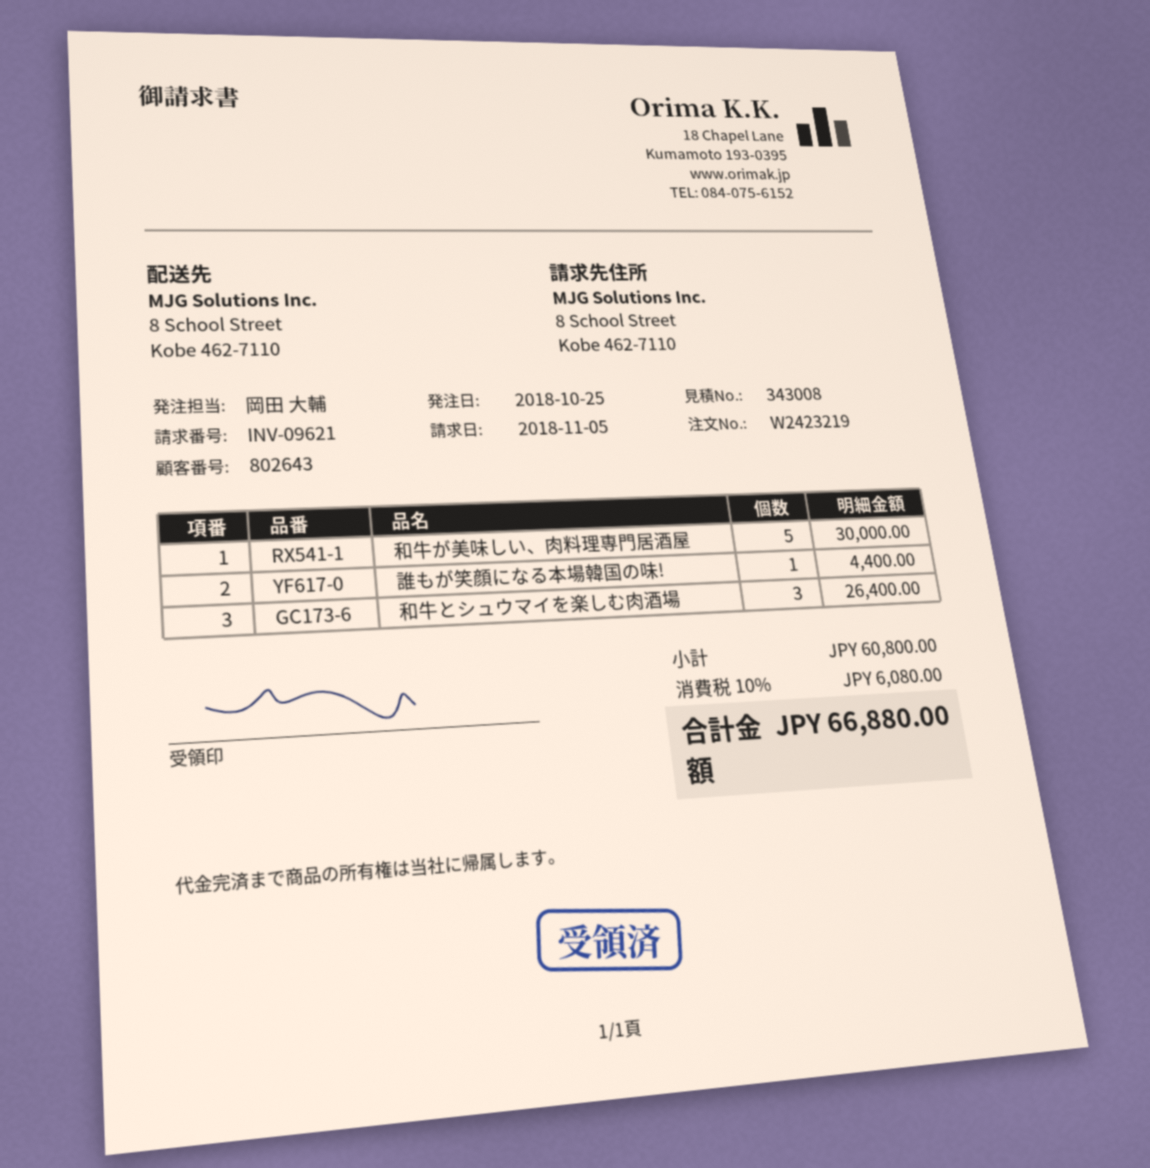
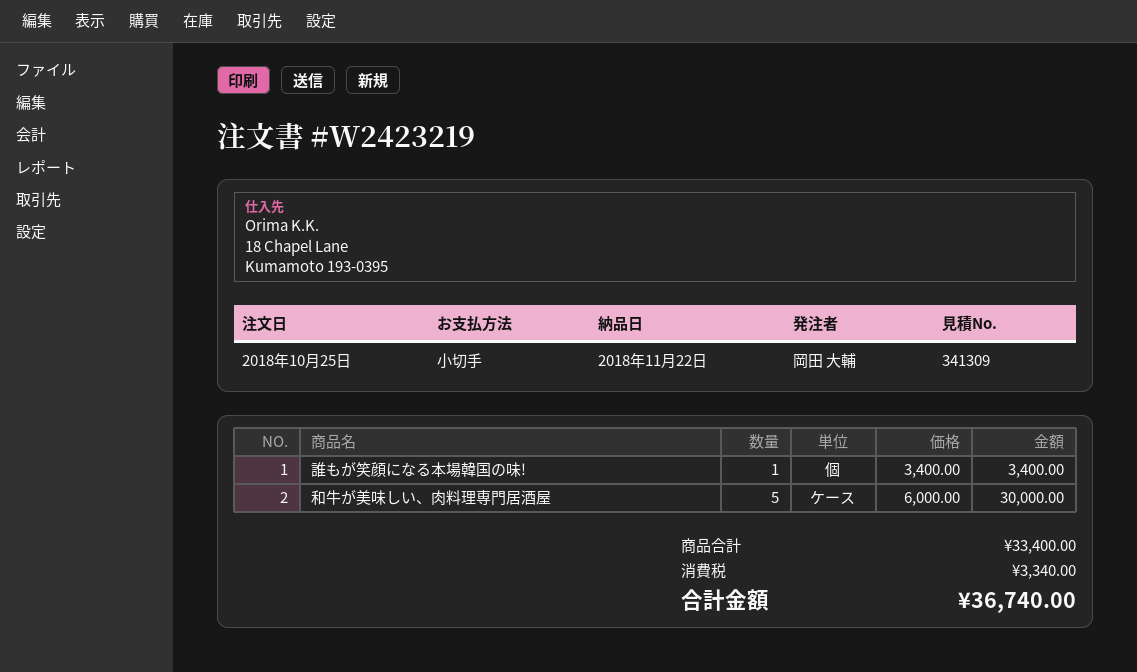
quote number: 343008 -> 341309
誰もが笑顔になる本場韓国の味!: 1 for 4400.00 -> 1 for 3400.00
和牛とシュウマイを楽しむ肉酒場: 3 for 26400.00 -> none
subtotal: 60800.00 -> 33400.00
tax: 6080.00 -> 3340.00
total: 66880.00 -> 36740.00

